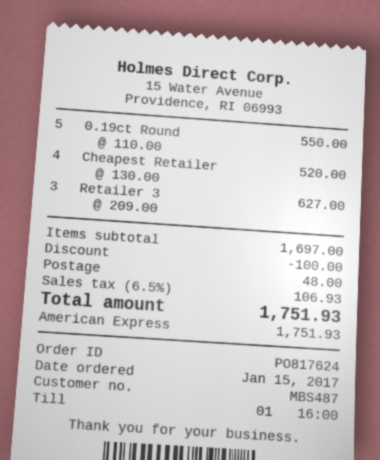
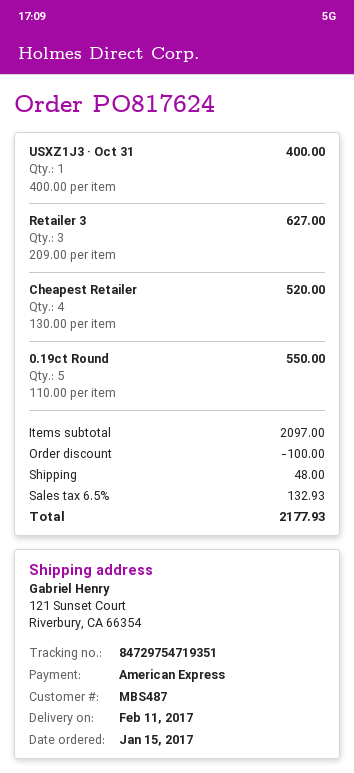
USXZ1J3 · Oct 31: none -> 1 x 400.00 = 400.00
subtotal: 1697.00 -> 2097.00
tax: 6.5% = 106.93 -> 6.5% = 132.93
total: 1751.93 -> 2177.93

